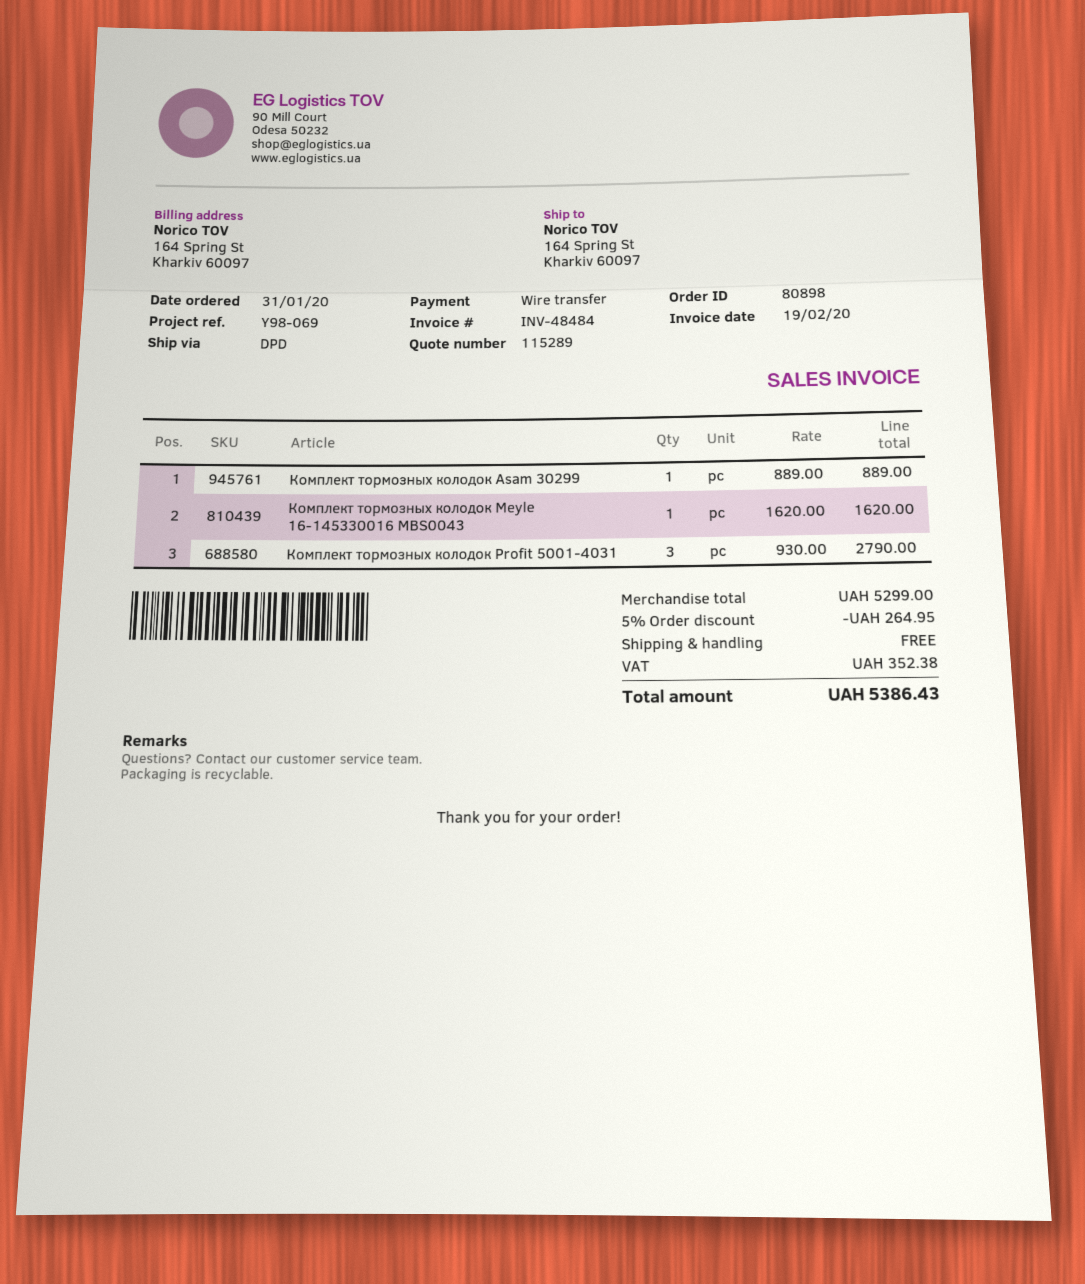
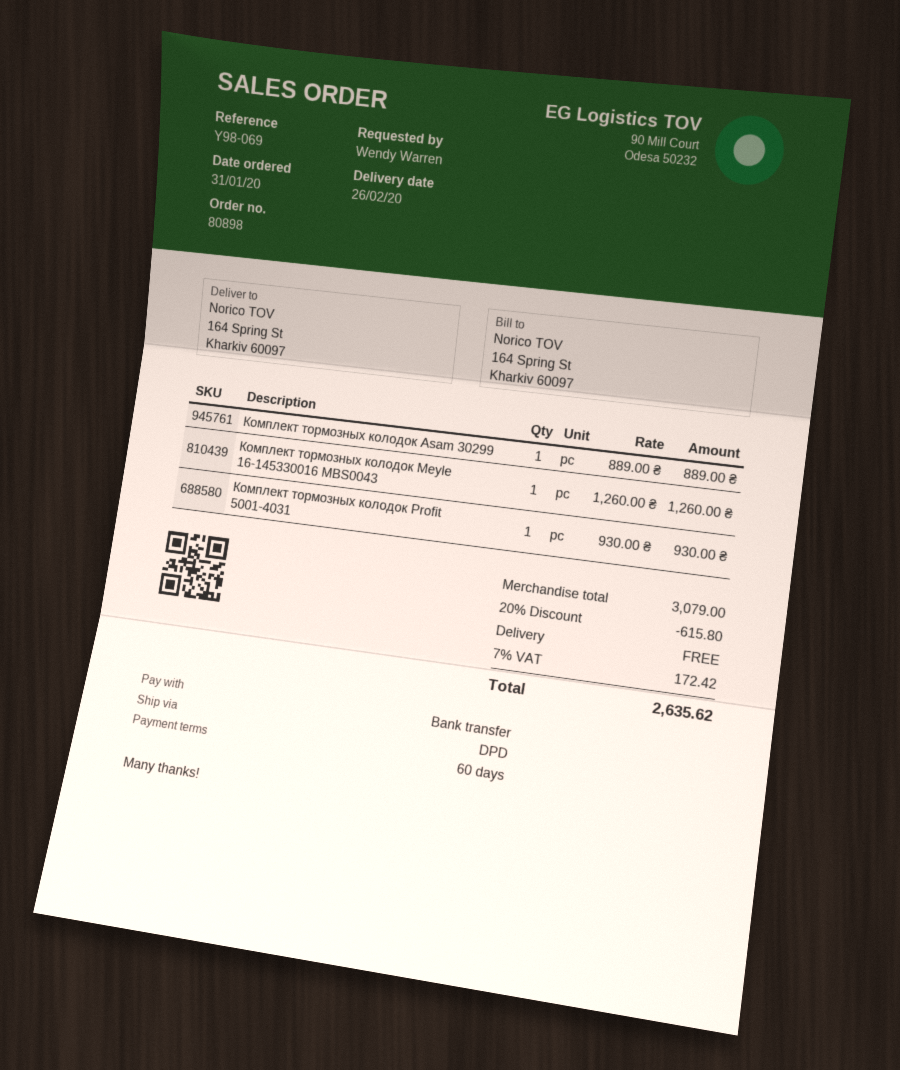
Комплект тормозных колодок Meyle 16-145330016 MBS0043: 1 x 1620.00 = 1620.00 -> 1 x 1260.00 = 1260.00
Комплект тормозных колодок Profit 5001-4031: 3 x 930.00 = 2790.00 -> 1 x 930.00 = 930.00
subtotal: 5299.00 -> 3079.00
discount: 5% = 264.95 -> 20% = 615.80
tax: 352.38 -> 172.42
total: 5386.43 -> 2635.62

